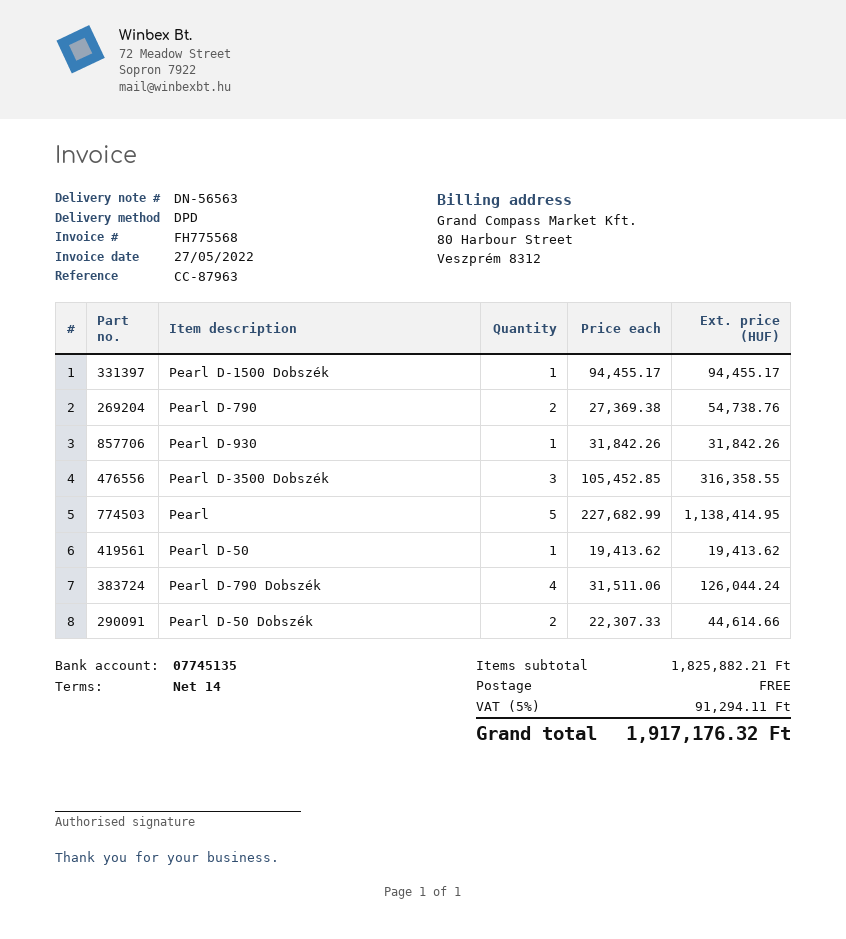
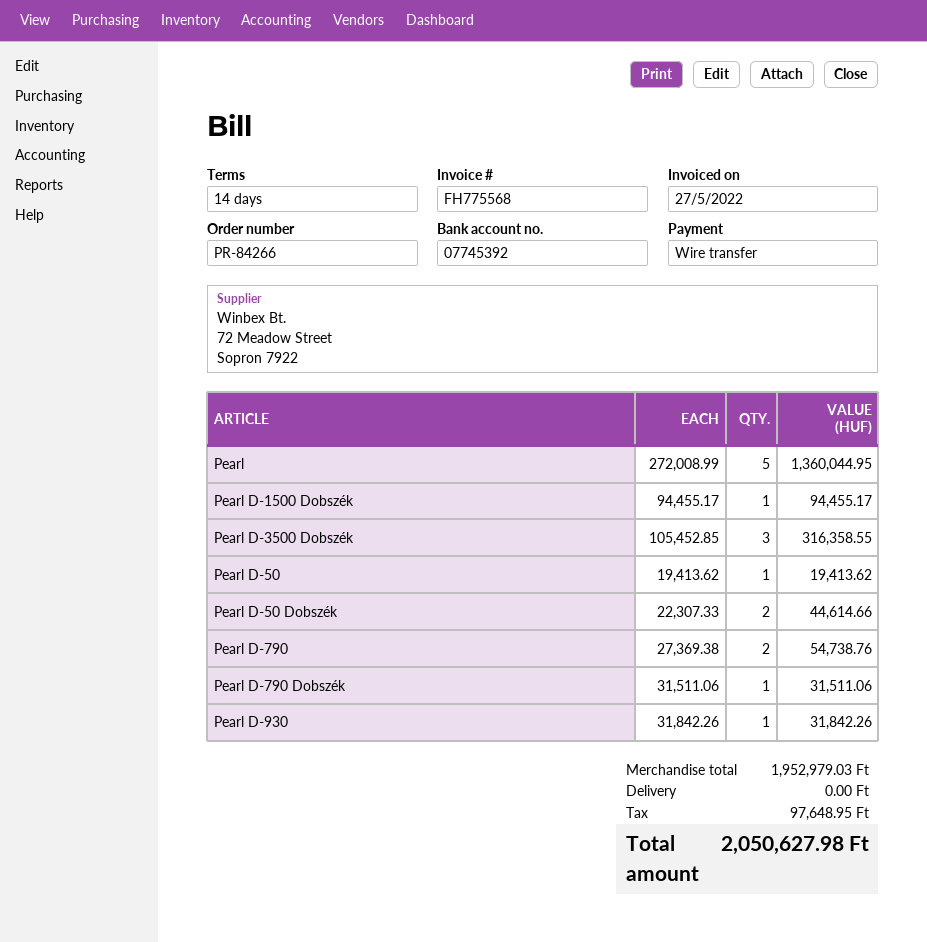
bank account: 07745135 -> 07745392
Pearl: 5 x 227682.99 = 1138414.95 -> 5 x 272008.99 = 1360044.95
Pearl D-790 Dobszék: 4 x 31511.06 = 126044.24 -> 1 x 31511.06 = 31511.06
subtotal: 1825882.21 -> 1952979.03
tax: 91294.11 -> 97648.95
total: 1917176.32 -> 2050627.98

